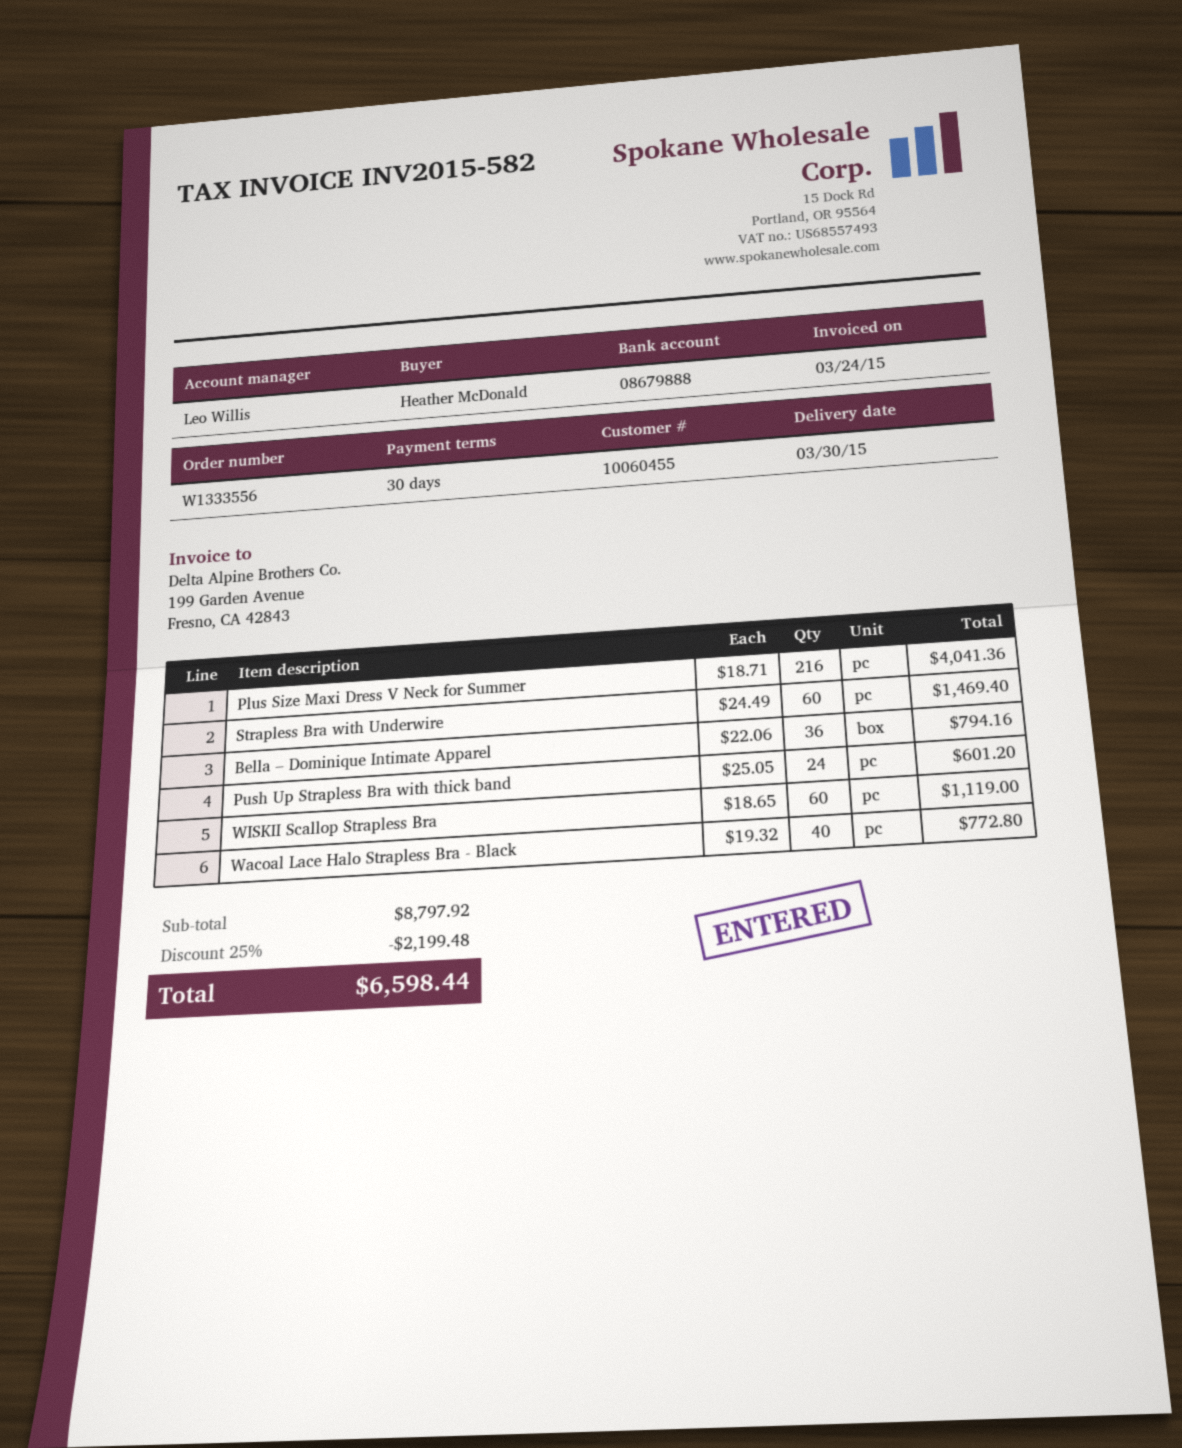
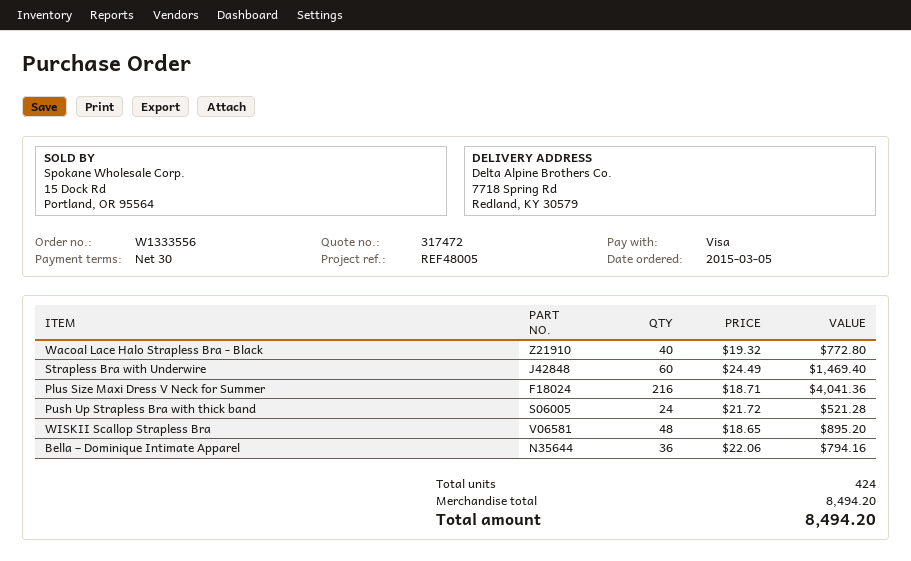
Push Up Strapless Bra with thick band: 24 x 25.05 = 601.20 -> 24 x 21.72 = 521.28
WISKII Scallop Strapless Bra: 60 x 18.65 = 1119.00 -> 48 x 18.65 = 895.20
subtotal: 8797.92 -> 8494.20
discount: 25% = 2199.48 -> none
total: 6598.44 -> 8494.20

